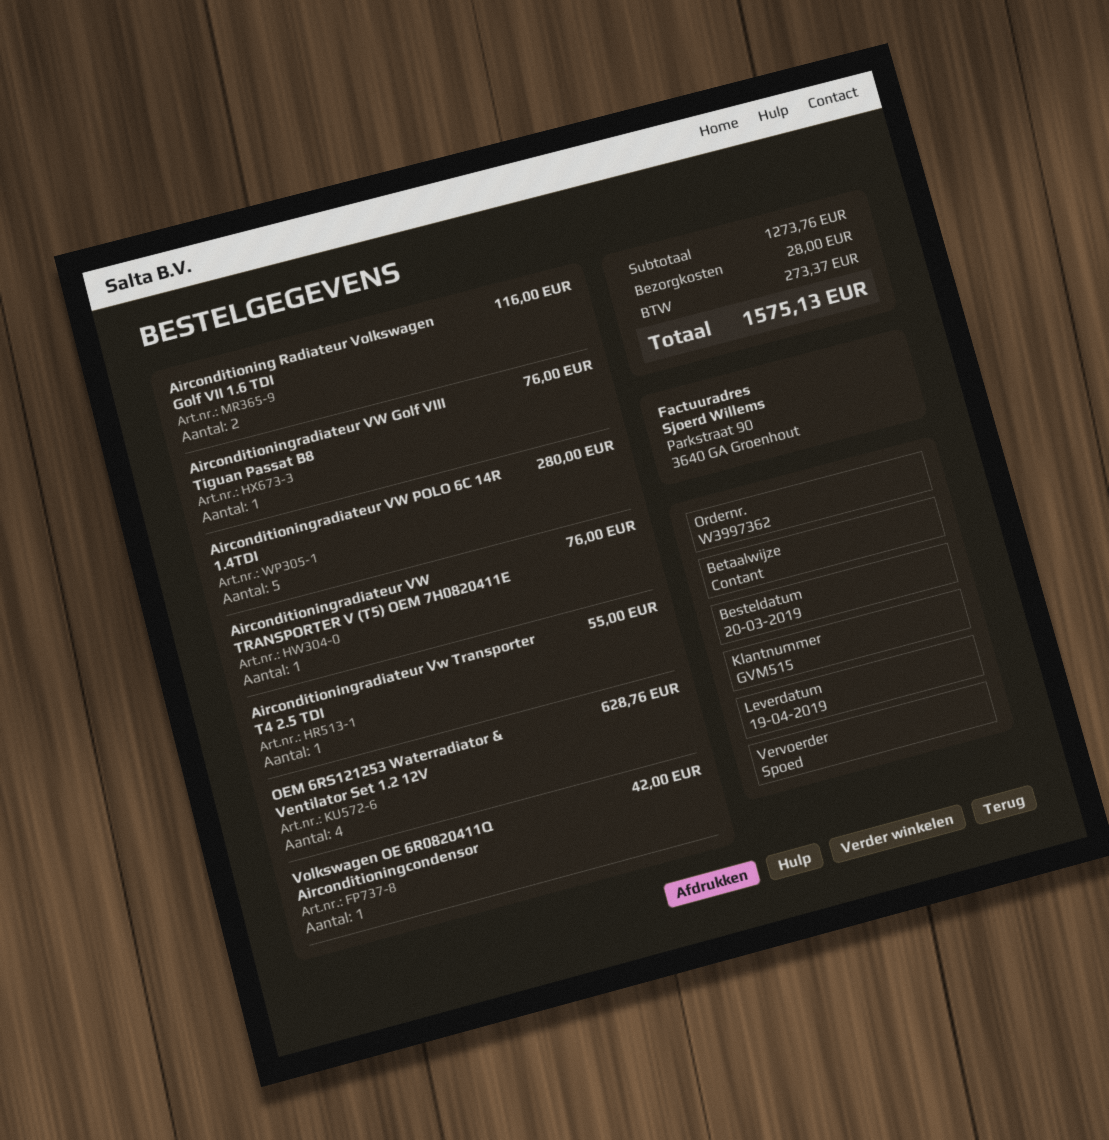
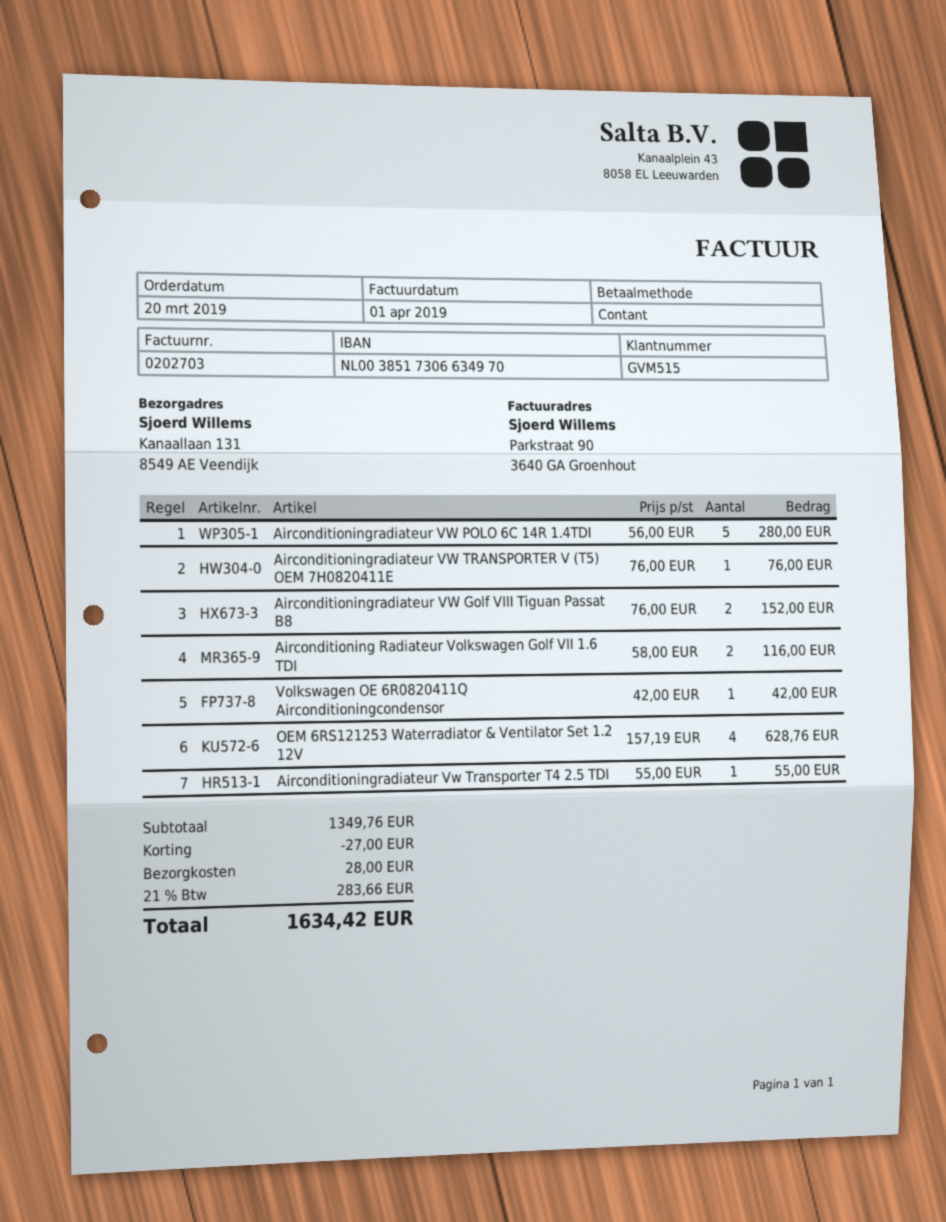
Airconditioningradiateur VW Golf VIII Tiguan Passat B8: 1 for 76.00 -> 2 for 152.00
subtotal: 1273.76 -> 1349.76
discount: none -> 27.00
tax: 273.37 -> 283.66
total: 1575.13 -> 1634.42

